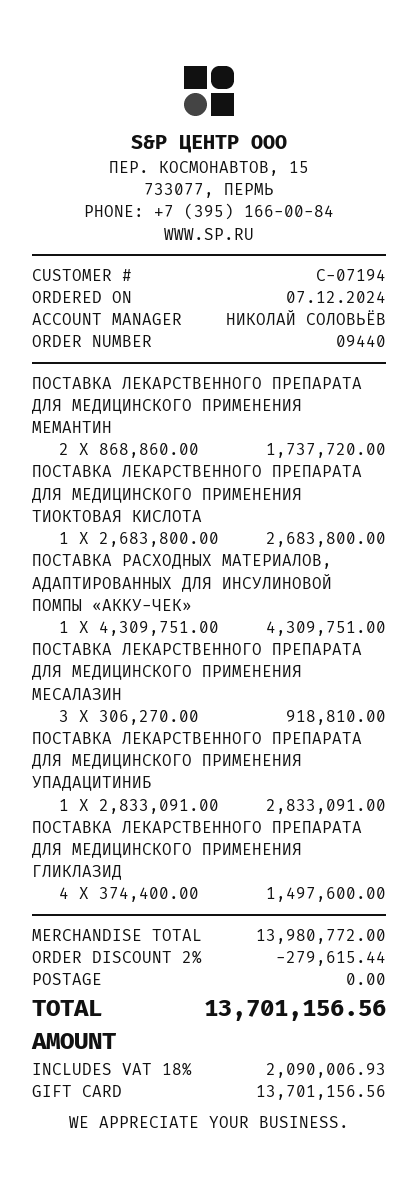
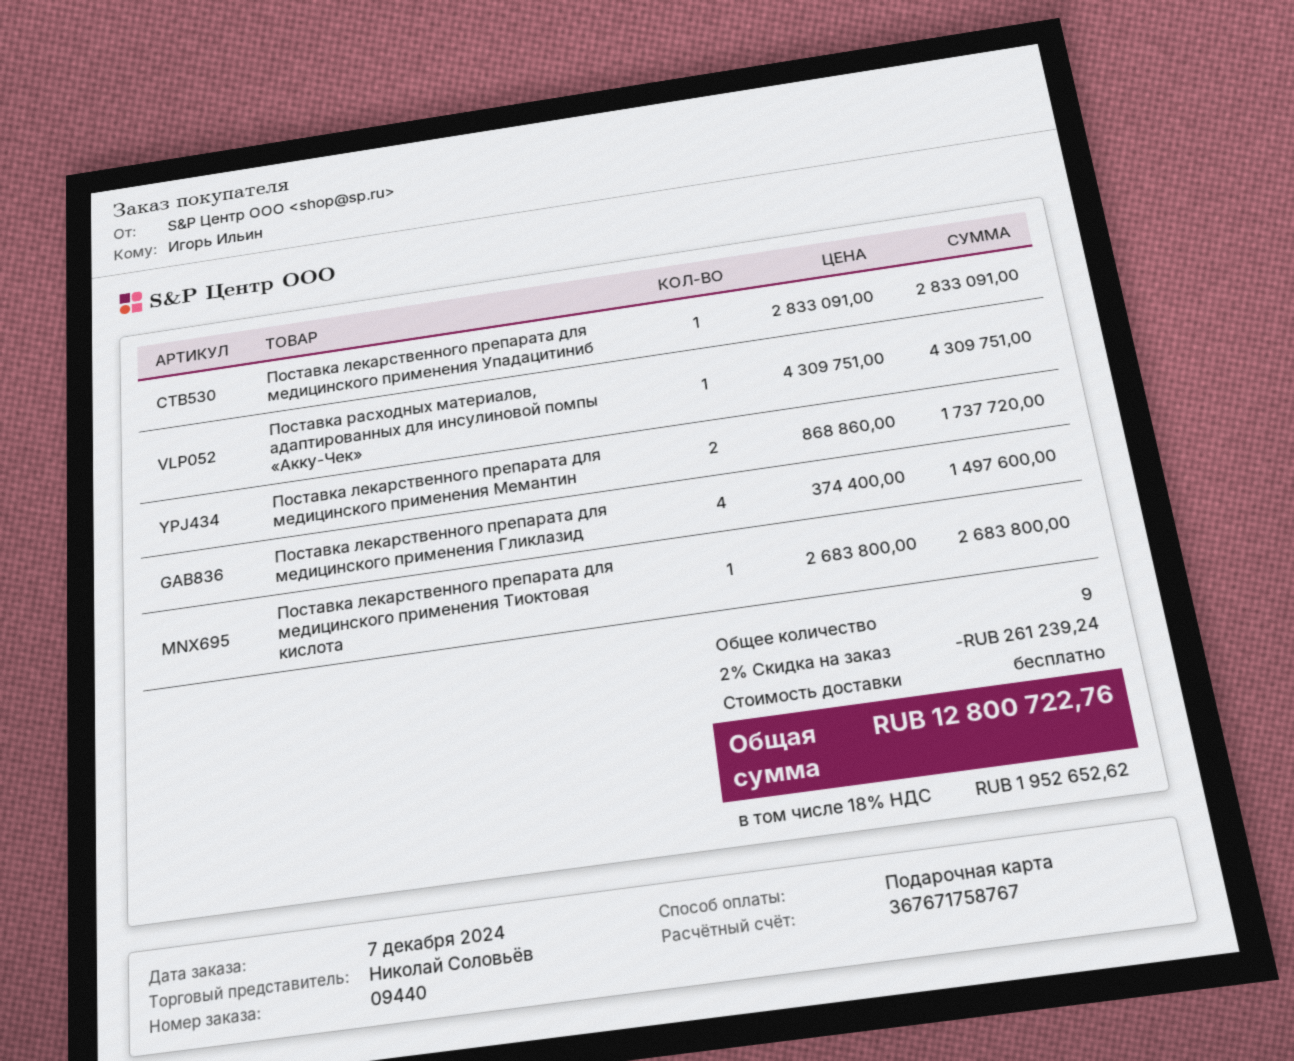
ПОСТАВКА ЛЕКАРСТВЕННОГО ПРЕПАРАТА ДЛЯ МЕДИЦИНСКОГО ПРИМЕНЕНИЯ МЕСАЛАЗИН: 3 x 306270.00 = 918810.00 -> none
discount: 2% = 279615.44 -> 2% = 261239.24
tax: 18% = 2090006.93 -> 18% = 1952652.62
total: 13701156.56 -> 12800722.76

